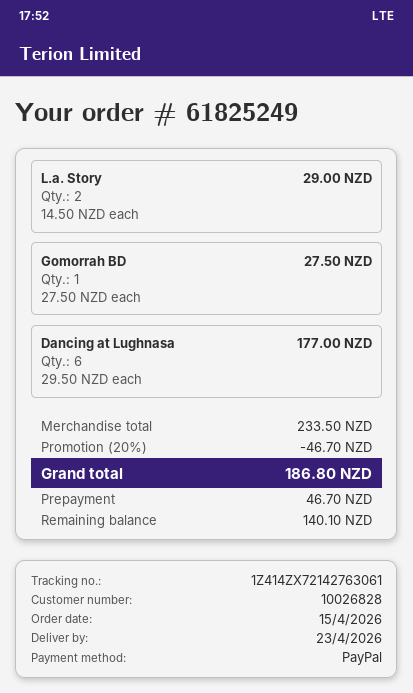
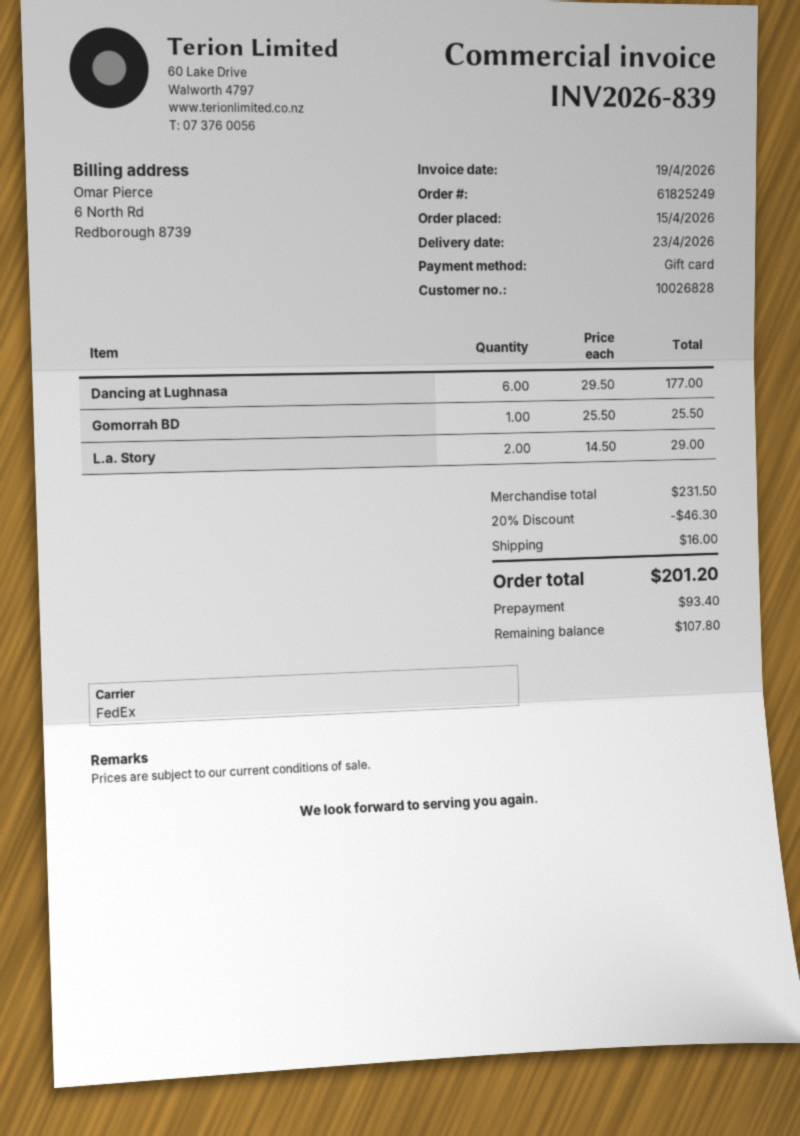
payment method: PayPal -> gift card
Gomorrah BD: 1 x 27.50 = 27.50 -> 1 x 25.50 = 25.50
subtotal: 233.50 -> 231.50
discount: 20% = 46.70 -> 20% = 46.30
shipping: none -> 16.00
total: 186.80 -> 201.20
deposit: 46.70 -> 93.40
balance: 140.10 -> 107.80

